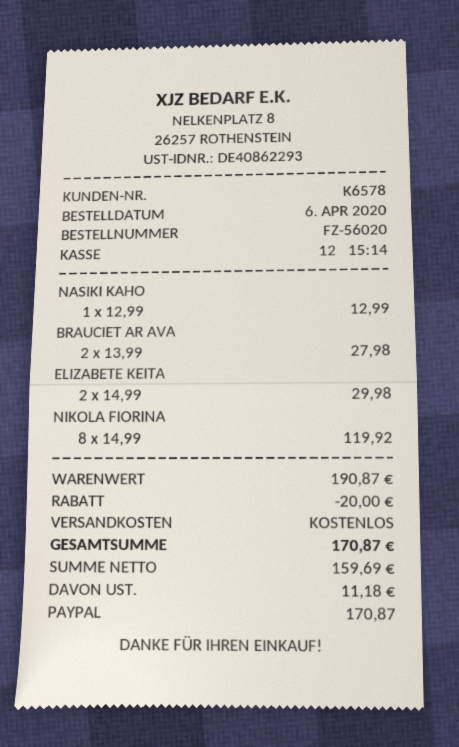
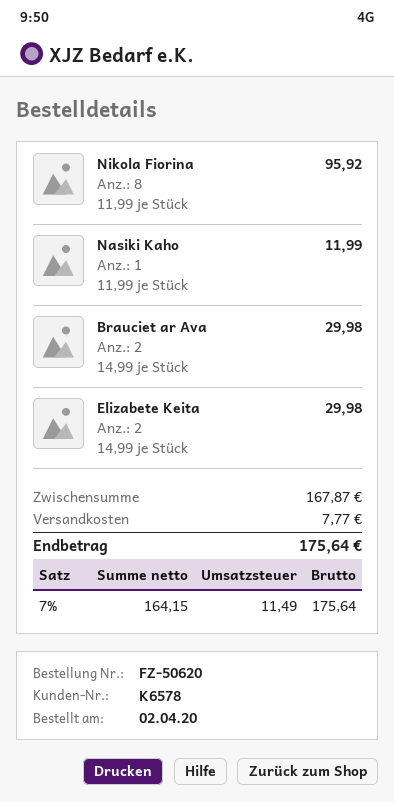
order number: FZ-56020 -> FZ-50620
order date: 2020-04-06 -> 2020-04-02
NASIKI KAHO: 1 x 12.99 = 12.99 -> 1 x 11.99 = 11.99
BRAUCIET AR AVA: 2 x 13.99 = 27.98 -> 2 x 14.99 = 29.98
NIKOLA FIORINA: 8 x 14.99 = 119.92 -> 8 x 11.99 = 95.92
subtotal: 190.87 -> 167.87
discount: 20.00 -> none
shipping: 0.00 -> 7.77
net: 159.69 -> 164.15
tax: 11.18 -> 11.49
total: 170.87 -> 175.64

